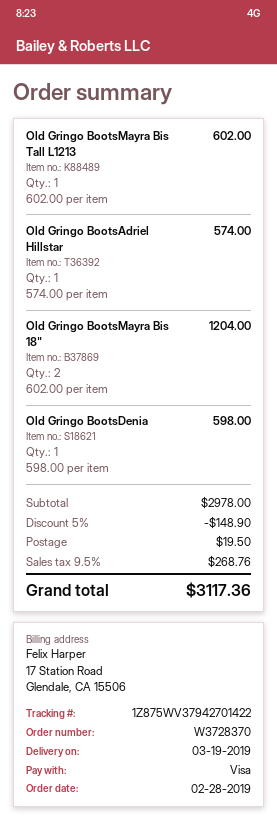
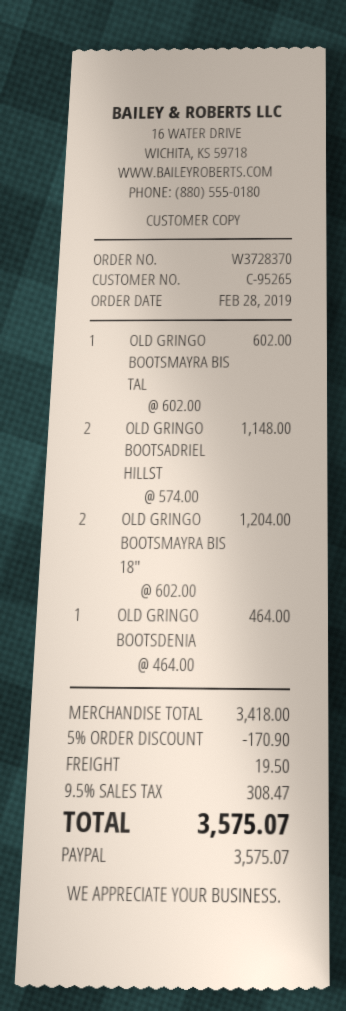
payment method: Visa -> PayPal
Old Gringo BootsAdriel Hillstar: 1 x 574.00 = 574.00 -> 2 x 574.00 = 1148.00
Old Gringo BootsDenia: 1 x 598.00 = 598.00 -> 1 x 464.00 = 464.00
subtotal: 2978.00 -> 3418.00
discount: 5% = 148.90 -> 5% = 170.90
tax: 9.5% = 268.76 -> 9.5% = 308.47
total: 3117.36 -> 3575.07

